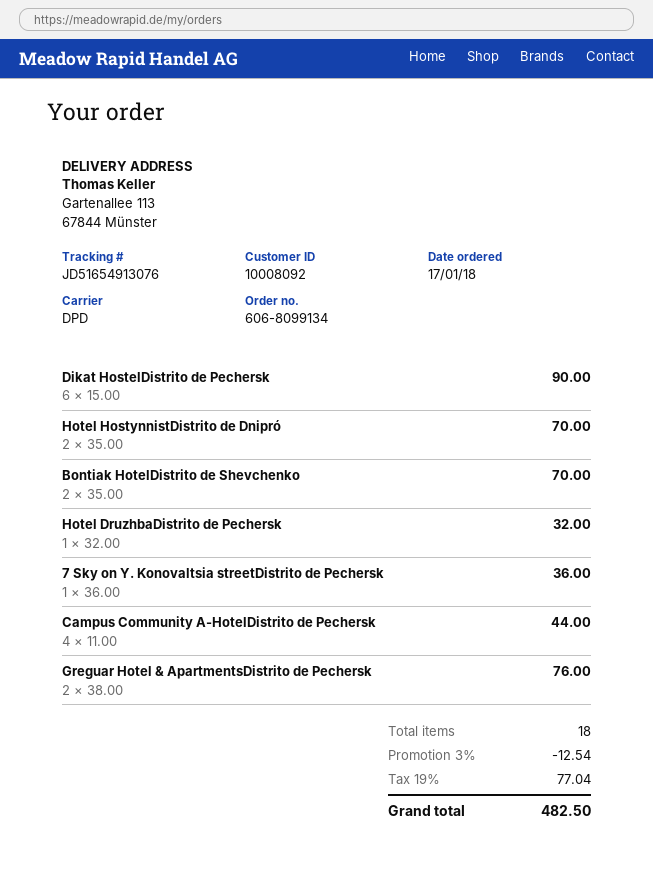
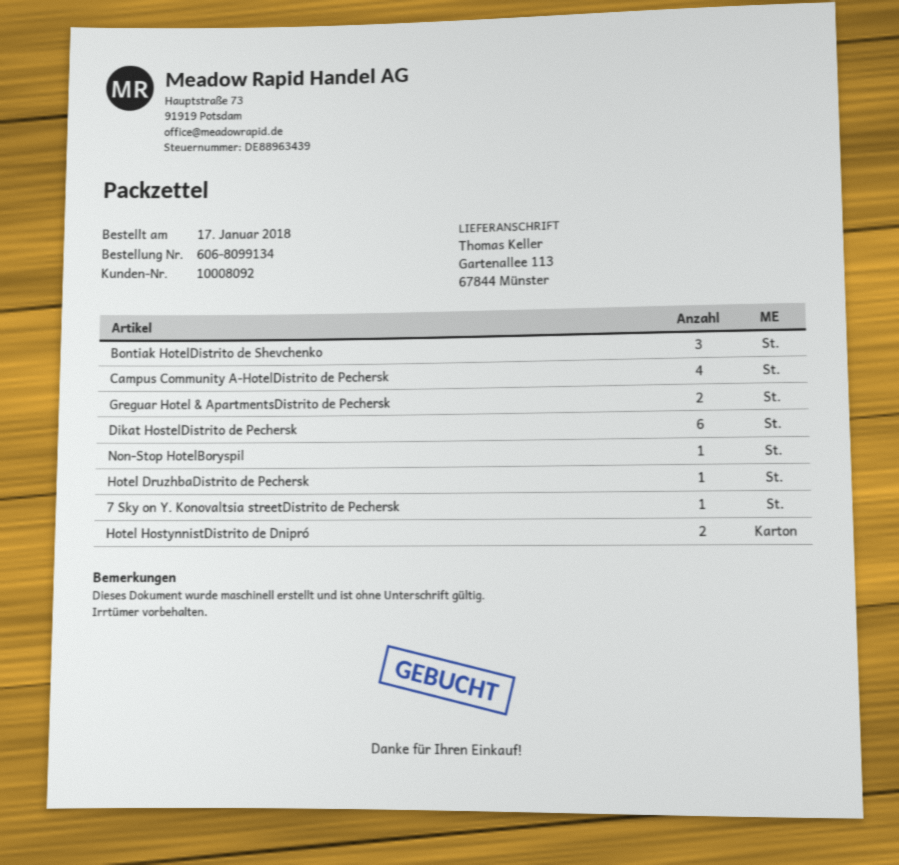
Bontiak HotelDistrito de Shevchenko: 2 -> 3
Non-Stop HotelBoryspil: none -> 1

